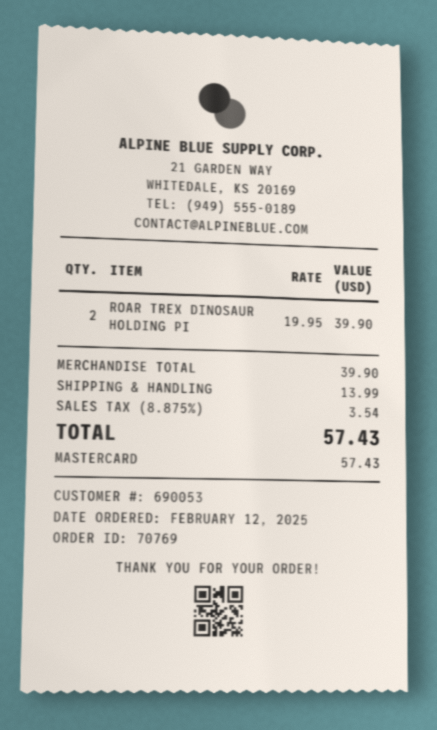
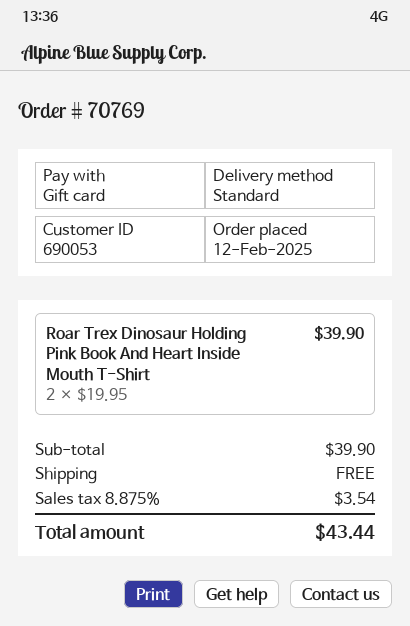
payment method: Mastercard -> gift card
shipping: 13.99 -> 0.00
total: 57.43 -> 43.44

